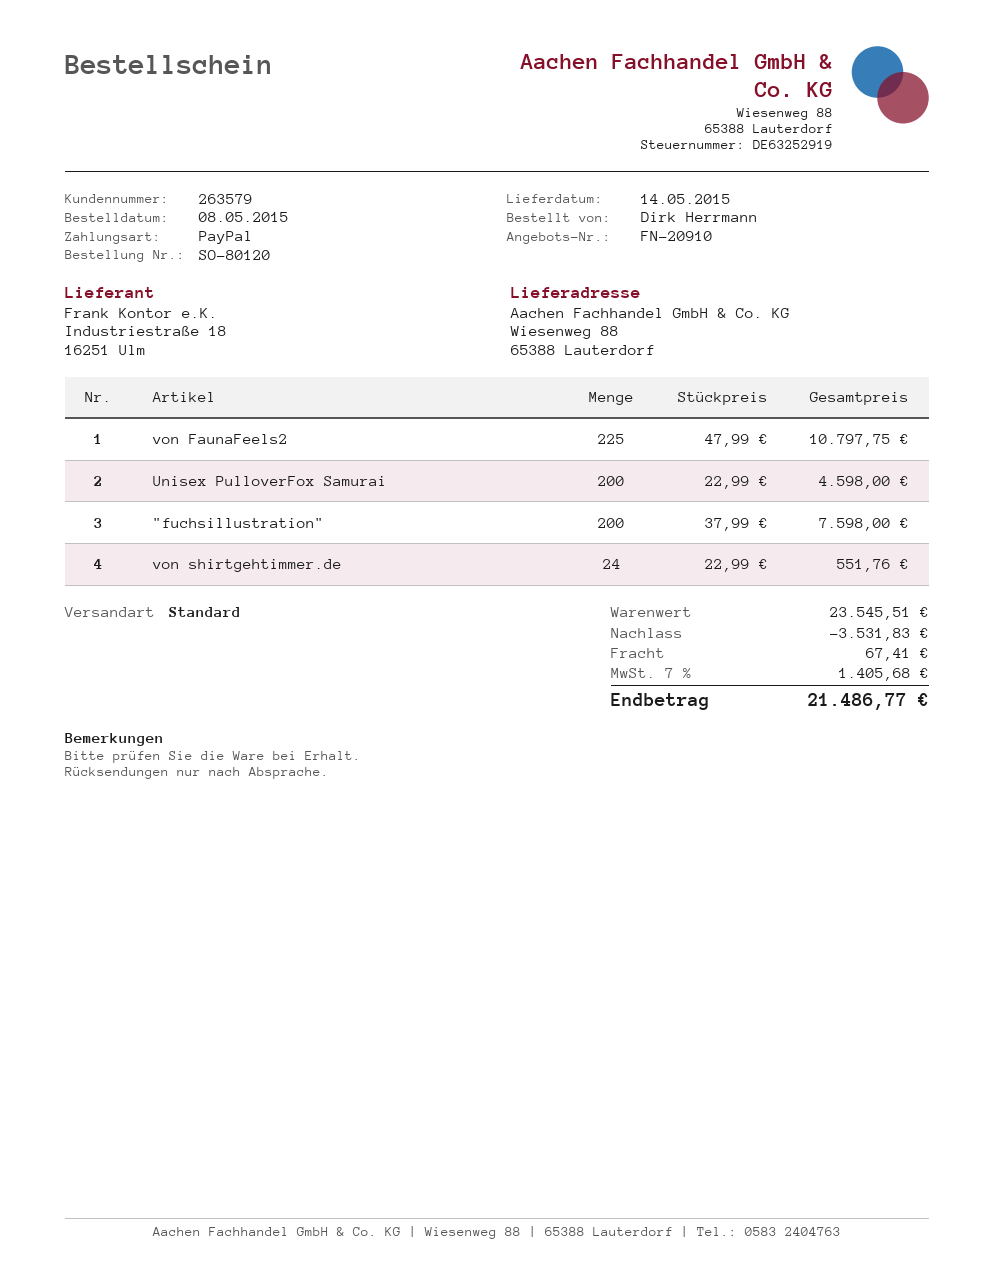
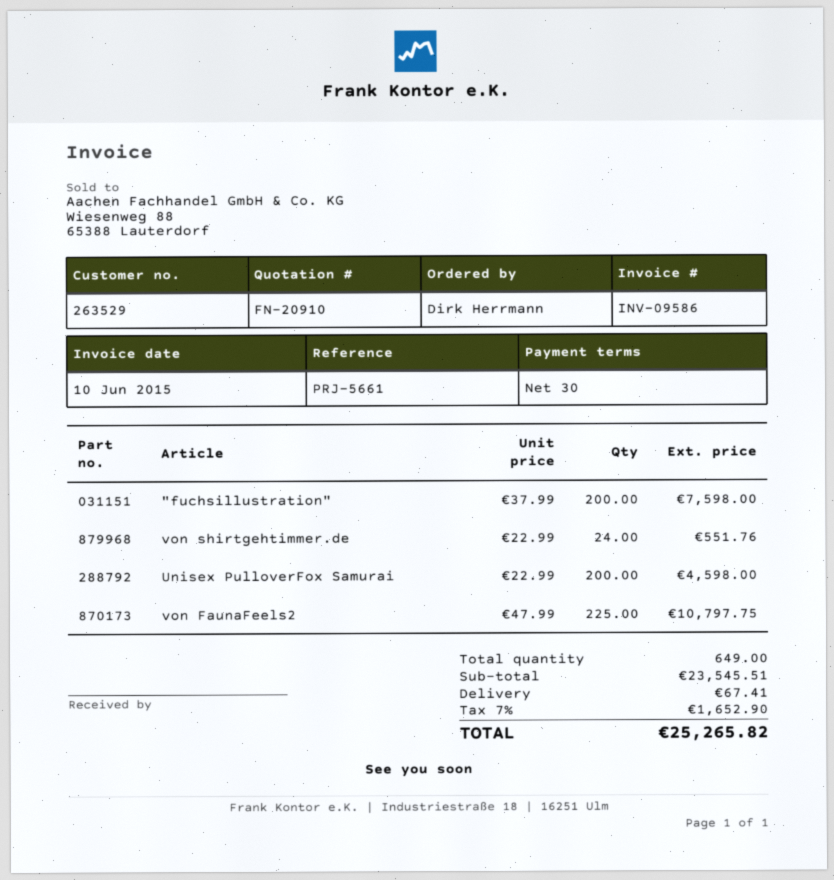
customer number: 263579 -> 263529
discount: 3531.83 -> none
tax: 7% = 1405.68 -> 7% = 1652.90
total: 21486.77 -> 25265.82

